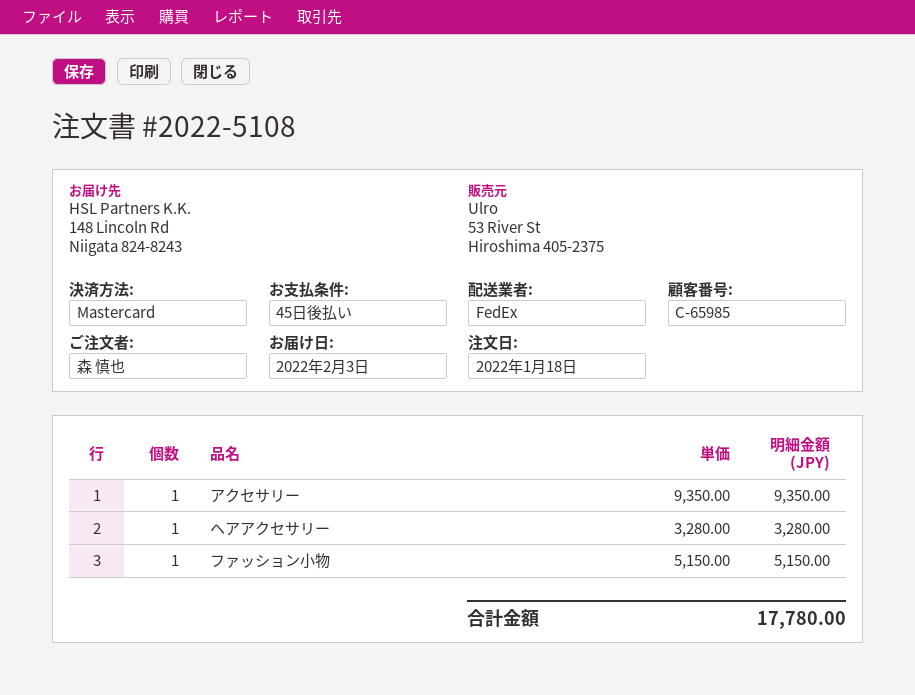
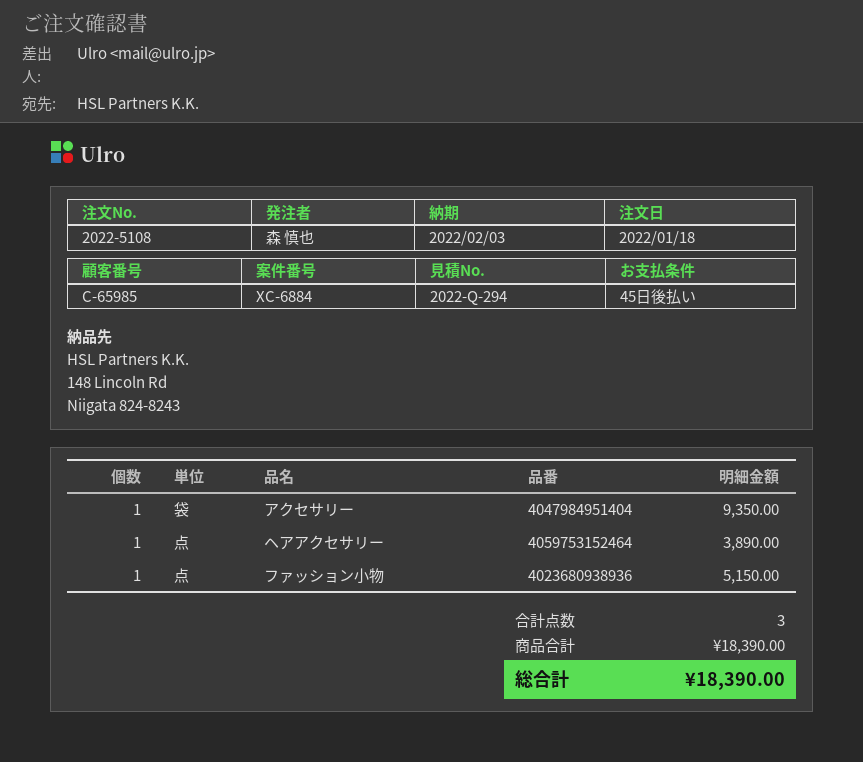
ヘアアクセサリー: 1 for 3280.00 -> 1 for 3890.00
total: 17780.00 -> 18390.00

